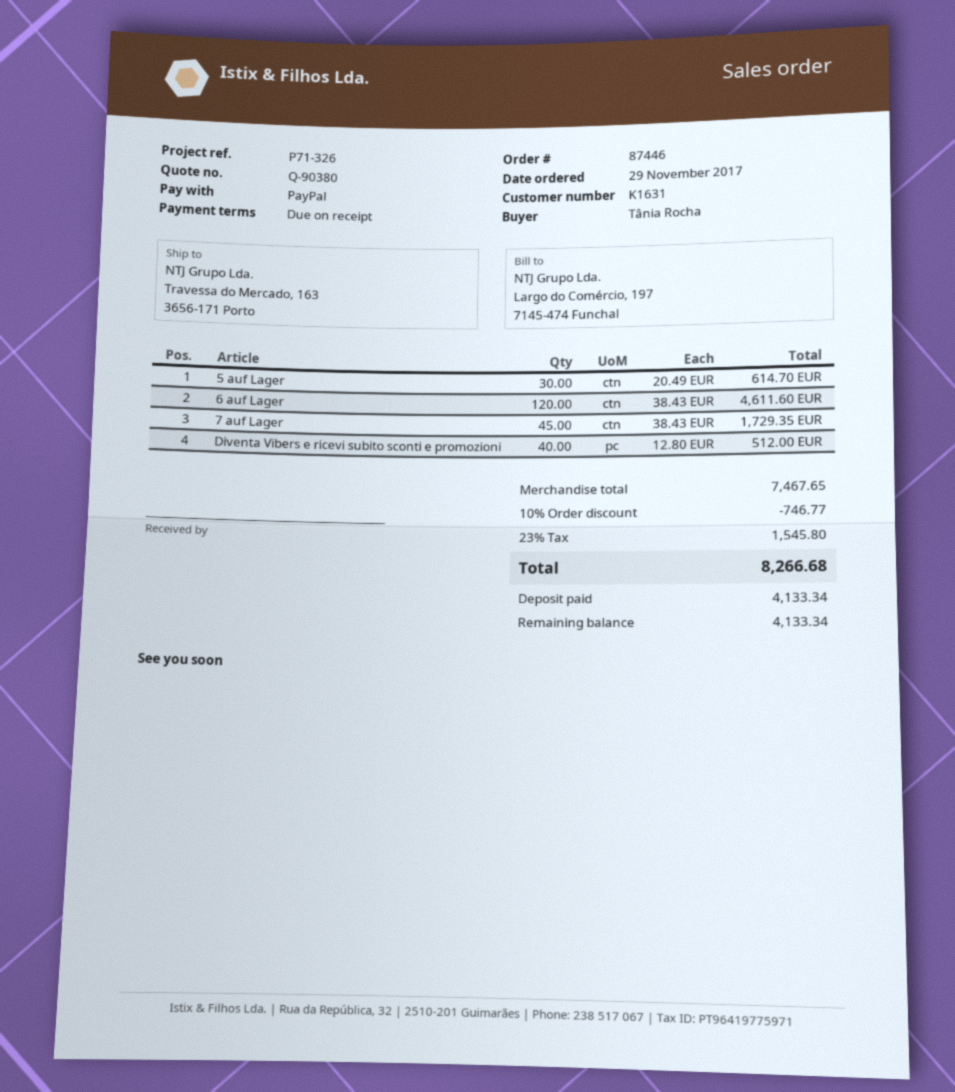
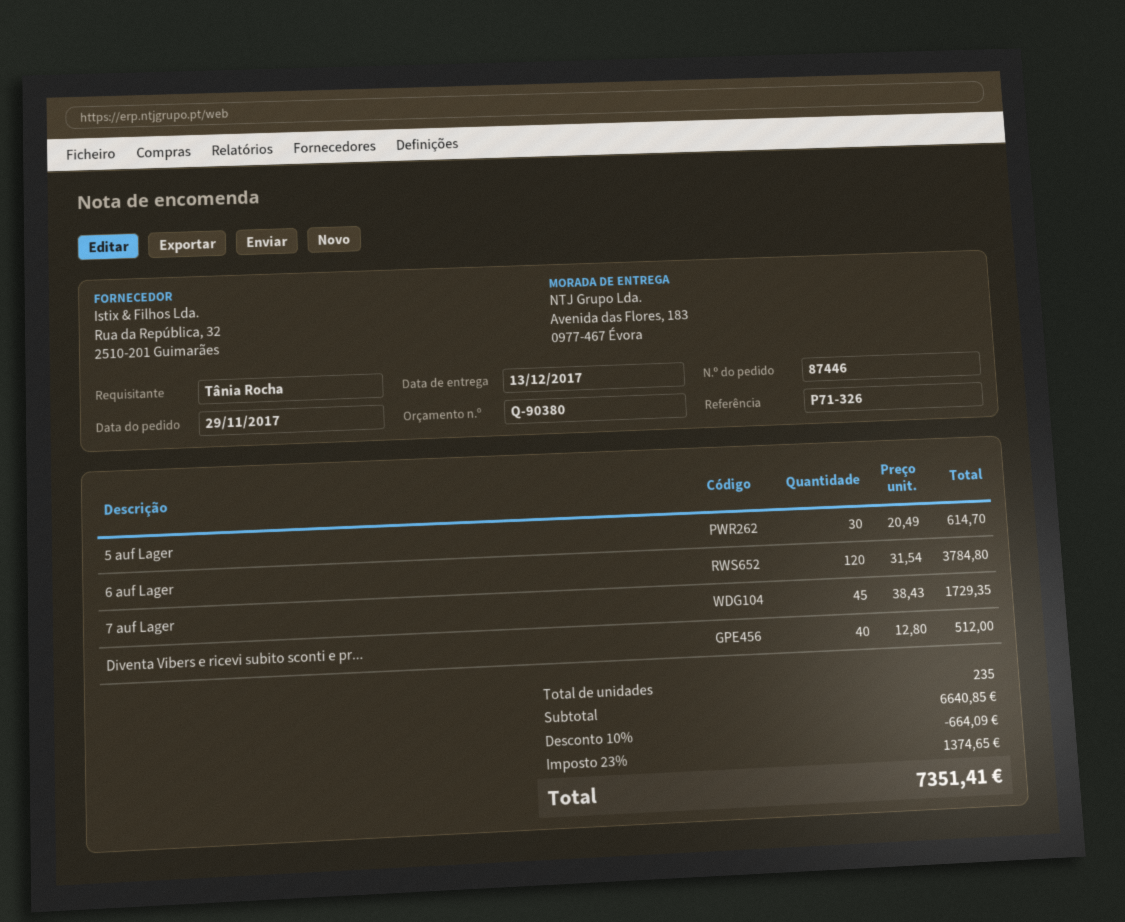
ship to: Travessa do Mercado, 163, 3656-171 Porto -> Avenida das Flores, 183, 0977-467 Évora
6 auf Lager: 120 x 38.43 = 4611.60 -> 120 x 31.54 = 3784.80
subtotal: 7467.65 -> 6640.85
discount: 10% = 746.77 -> 10% = 664.09
tax: 23% = 1545.80 -> 23% = 1374.65
total: 8266.68 -> 7351.41

